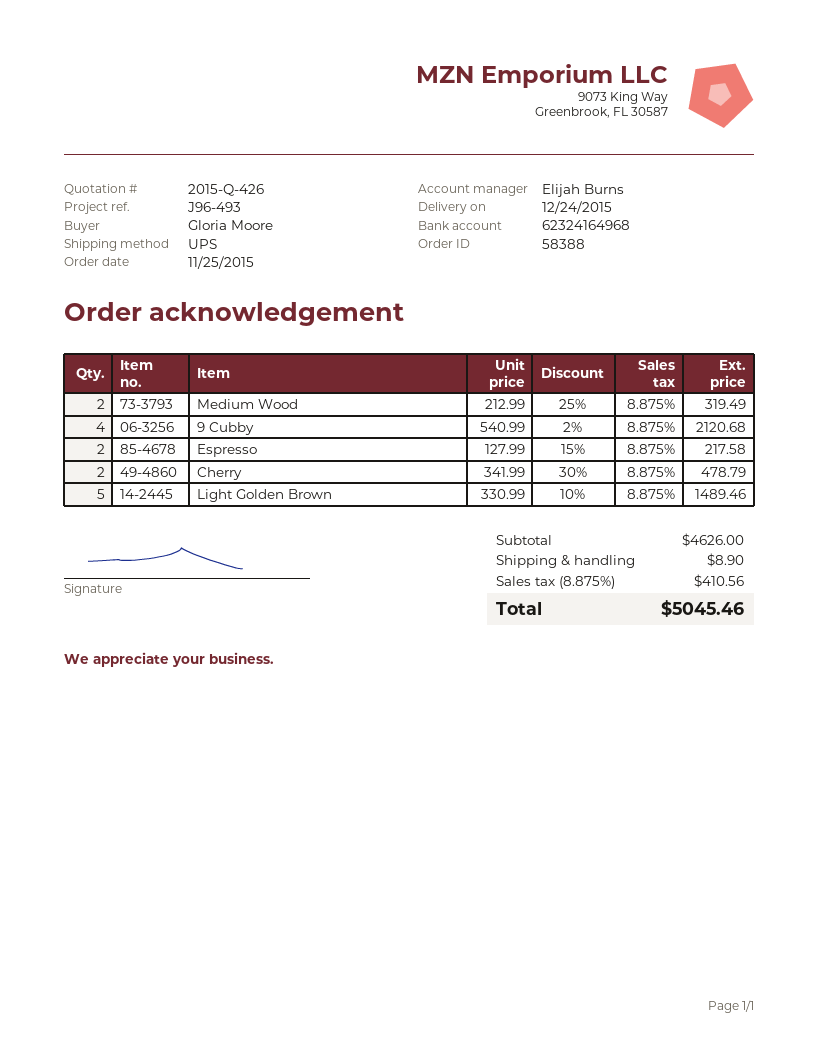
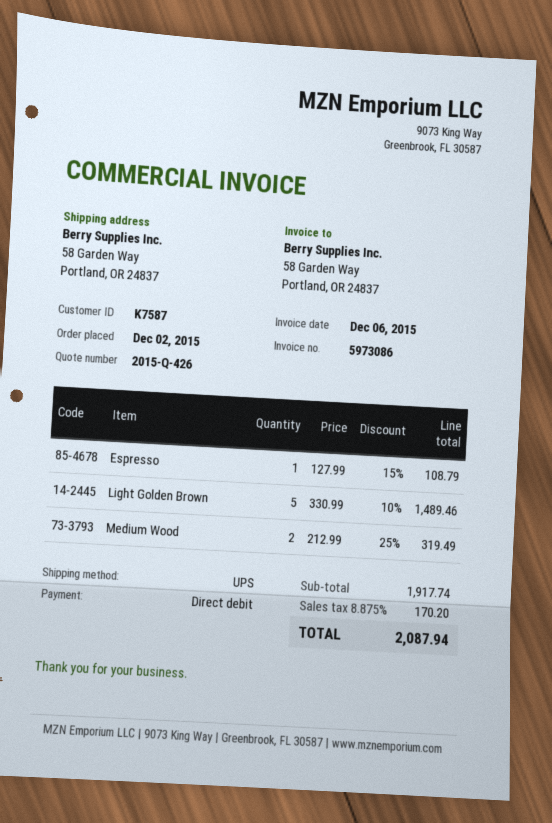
order date: 2015-11-25 -> 2015-12-02
9 Cubby: 4 x 540.99 - 2% = 2120.68 -> none
Espresso: 2 x 127.99 - 15% = 217.58 -> 1 x 127.99 - 15% = 108.79
Cherry: 2 x 341.99 - 30% = 478.79 -> none
subtotal: 4626.00 -> 1917.74
shipping: 8.90 -> none
tax: 8.875% = 410.56 -> 8.875% = 170.20
total: 5045.46 -> 2087.94

